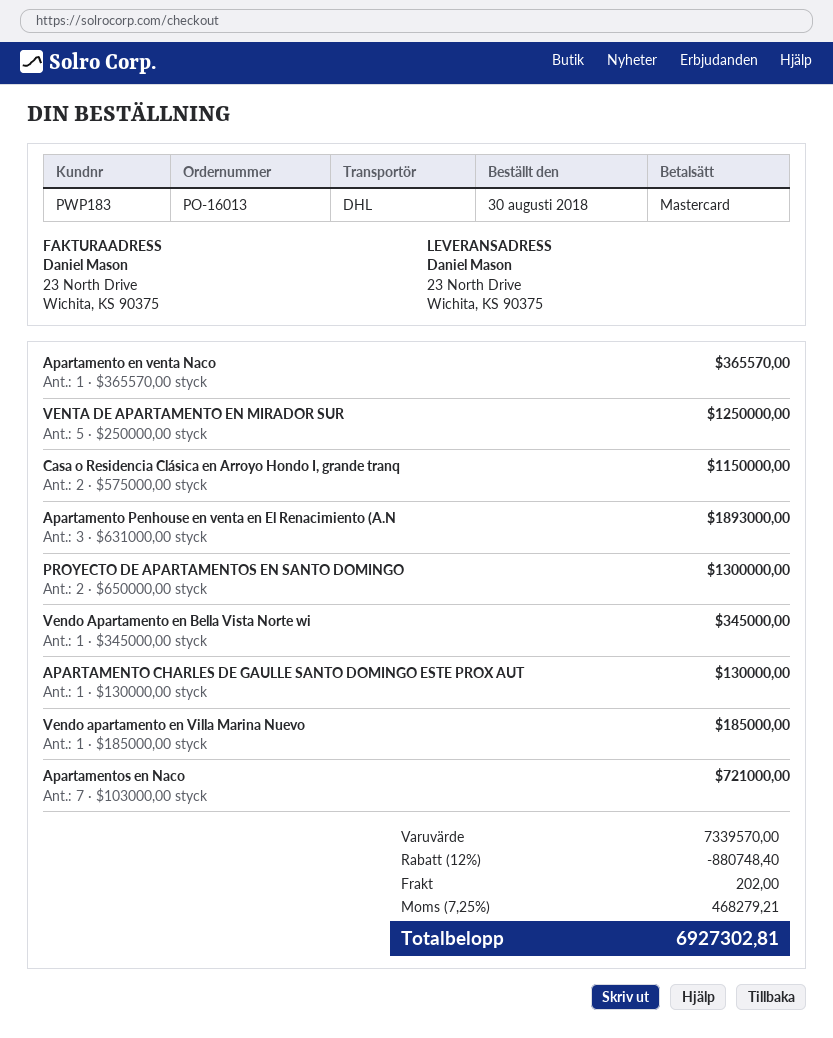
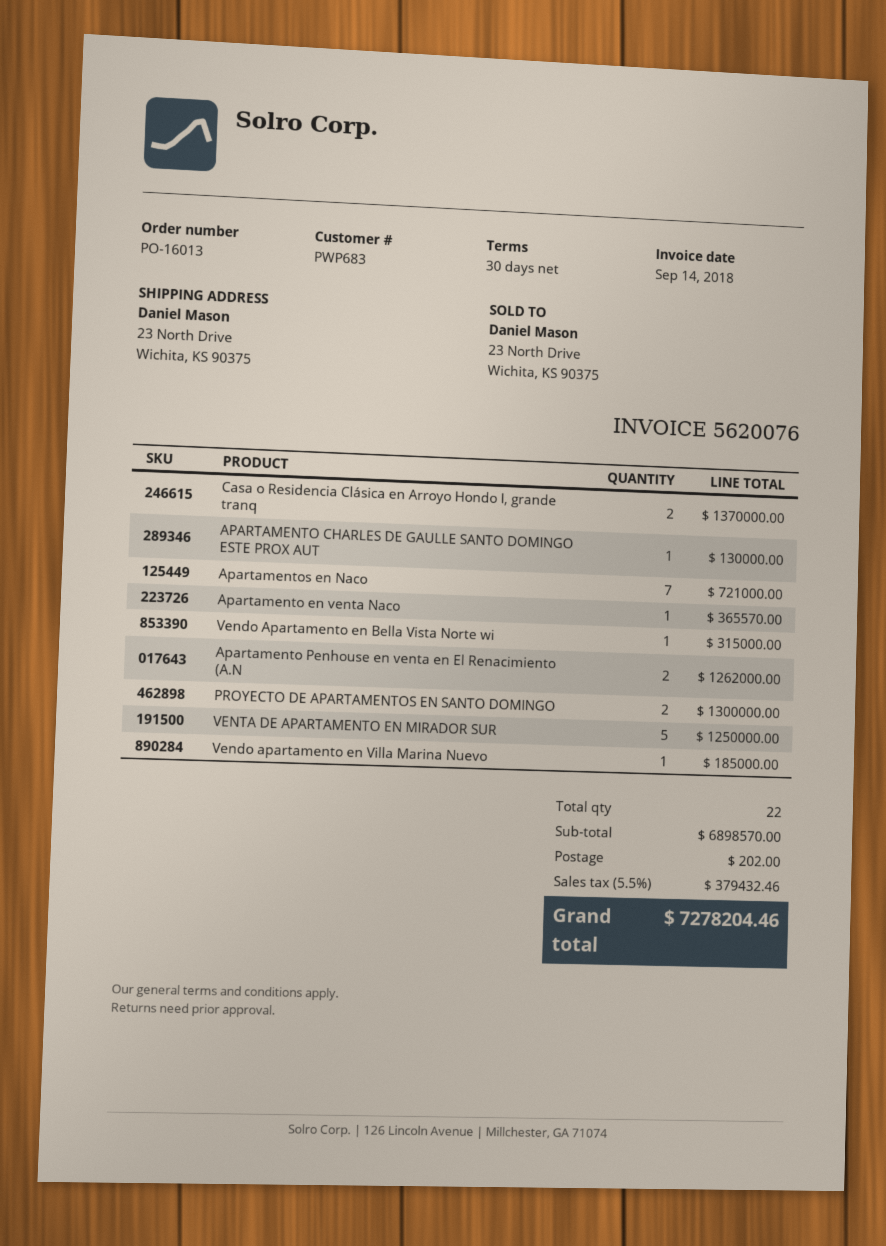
customer number: PWP183 -> PWP683
Casa o Residencia Clásica en Arroyo Hondo I, grande tranq: 2 for 1150000.00 -> 2 for 1370000.00
Apartamento Penhouse en venta en El Renacimiento (A.N: 3 for 1893000.00 -> 2 for 1262000.00
Vendo Apartamento en Bella Vista Norte wi: 1 for 345000.00 -> 1 for 315000.00
subtotal: 7339570.00 -> 6898570.00
discount: 12% = 880748.40 -> none
tax: 7.25% = 468279.21 -> 5.5% = 379432.46
total: 6927302.81 -> 7278204.46

